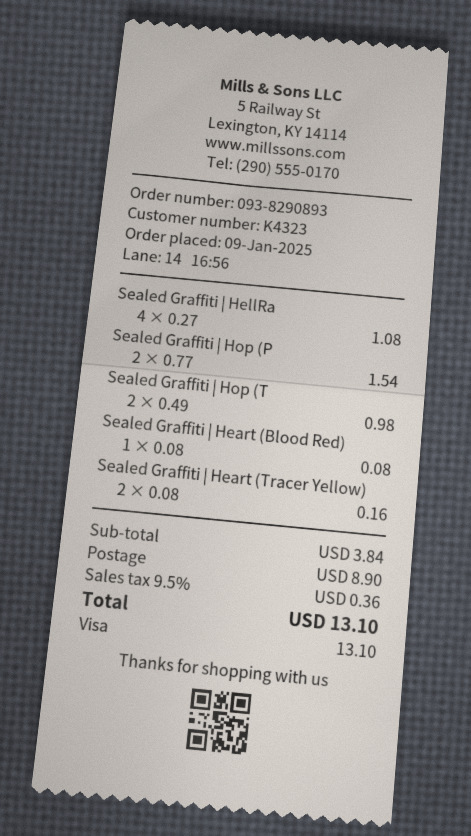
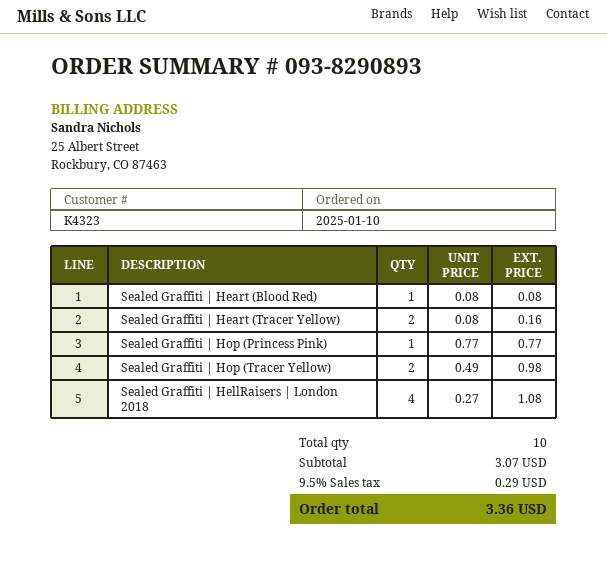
order date: 2025-01-09 -> 2025-01-10
Sealed Graffiti | Hop (P: 2 x 0.77 = 1.54 -> 1 x 0.77 = 0.77
subtotal: 3.84 -> 3.07
shipping: 8.90 -> none
tax: 9.5% = 0.36 -> 9.5% = 0.29
total: 13.10 -> 3.36

